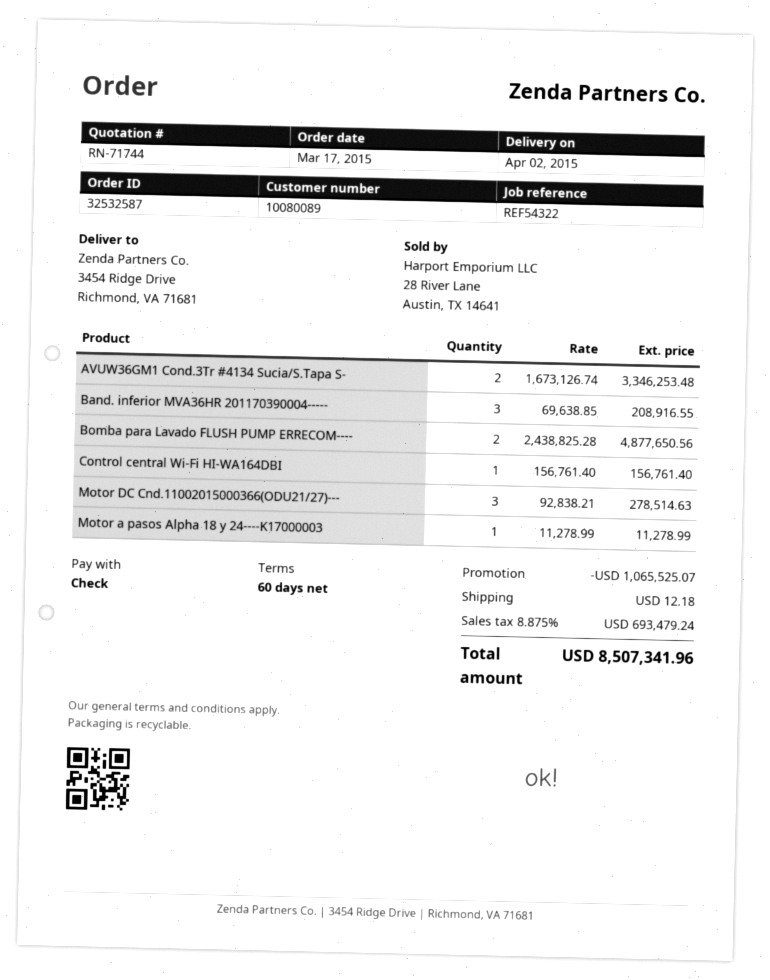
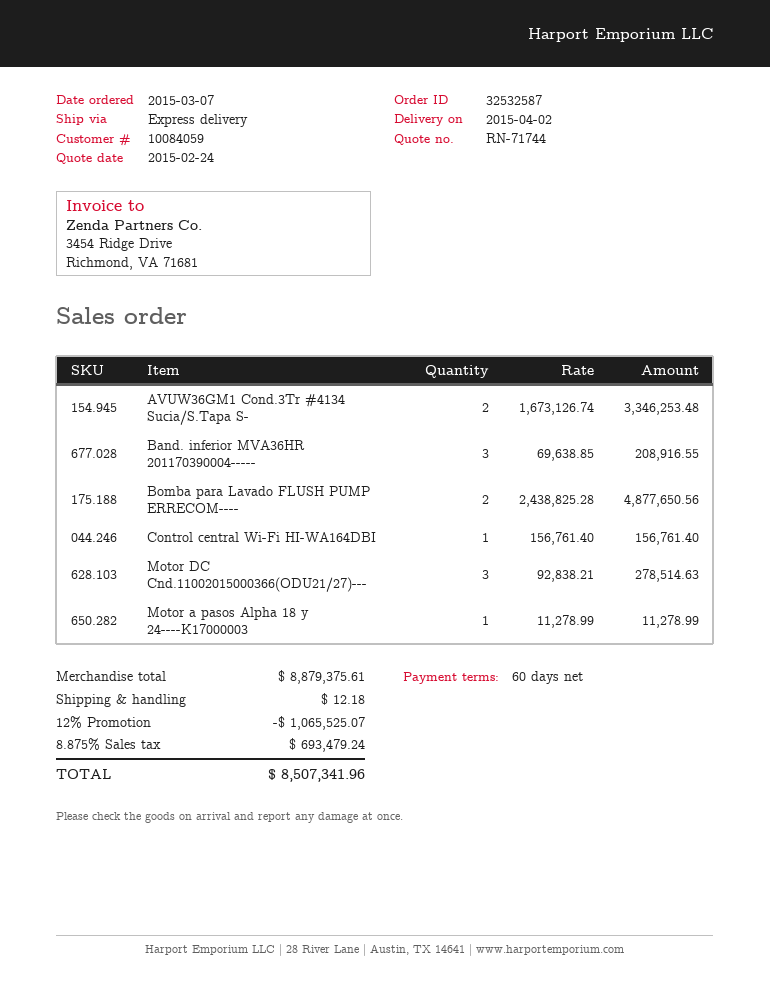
order date: 2015-03-17 -> 2015-03-07
customer number: 10080089 -> 10084059

